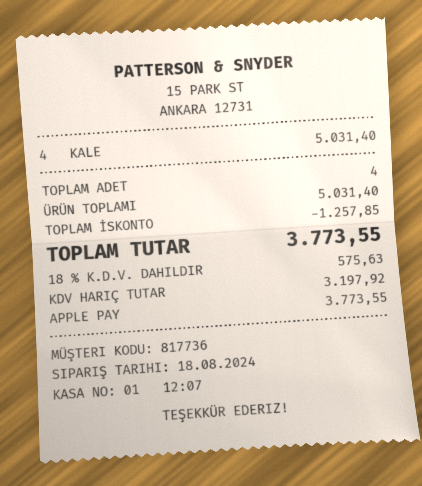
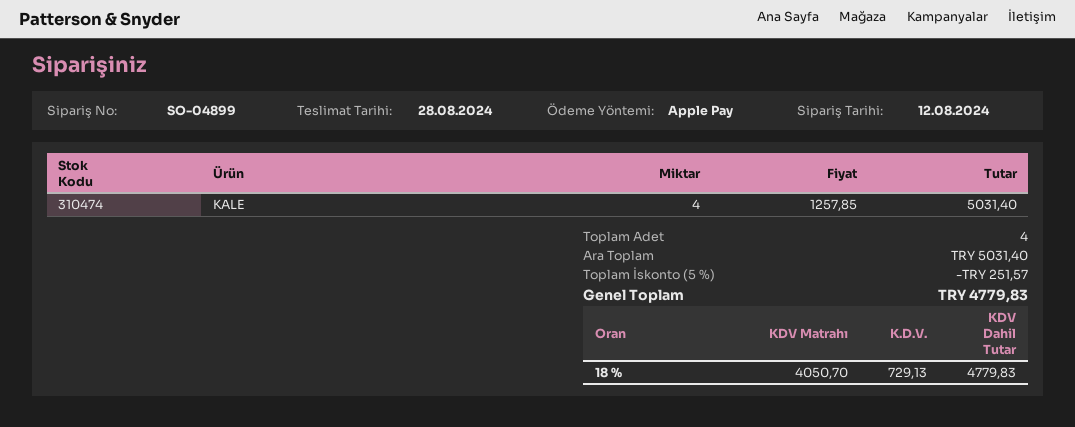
order date: 2024-08-18 -> 2024-08-12
discount: 1257.85 -> 251.57
net: 3197.92 -> 4050.70
tax: 18% = 575.63 -> 18% = 729.13
total: 3773.55 -> 4779.83

